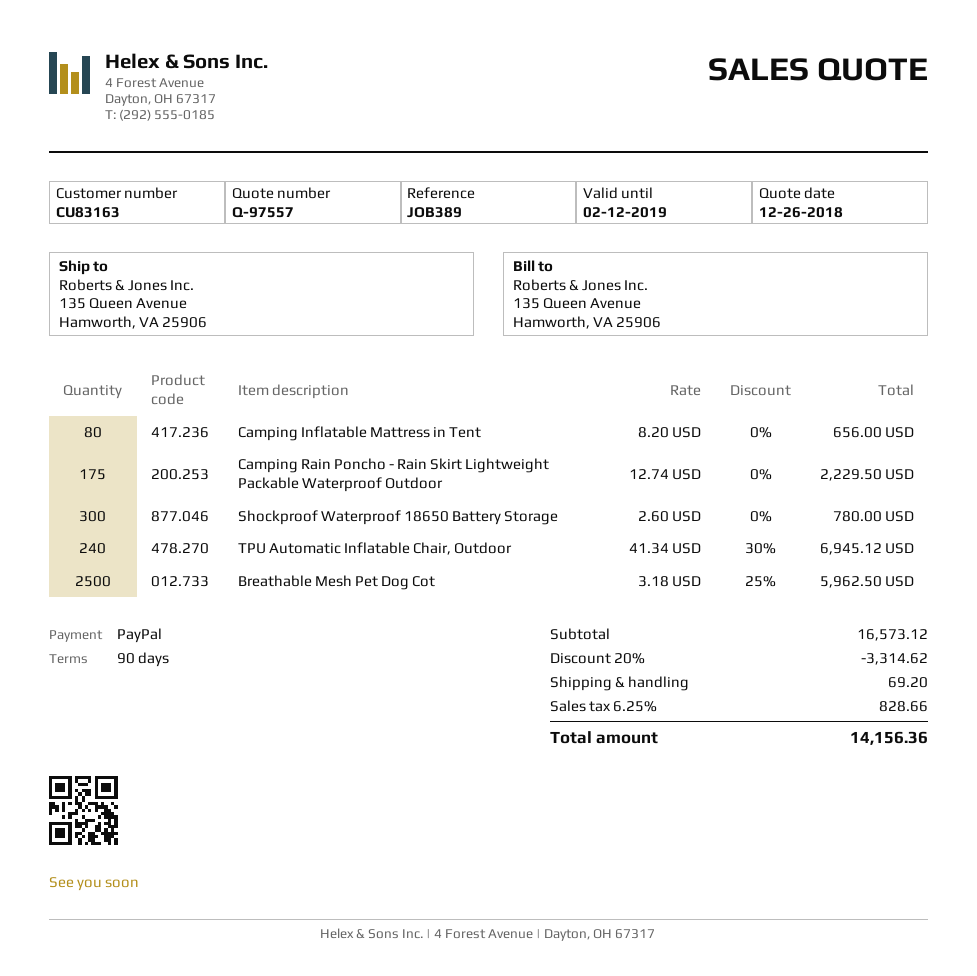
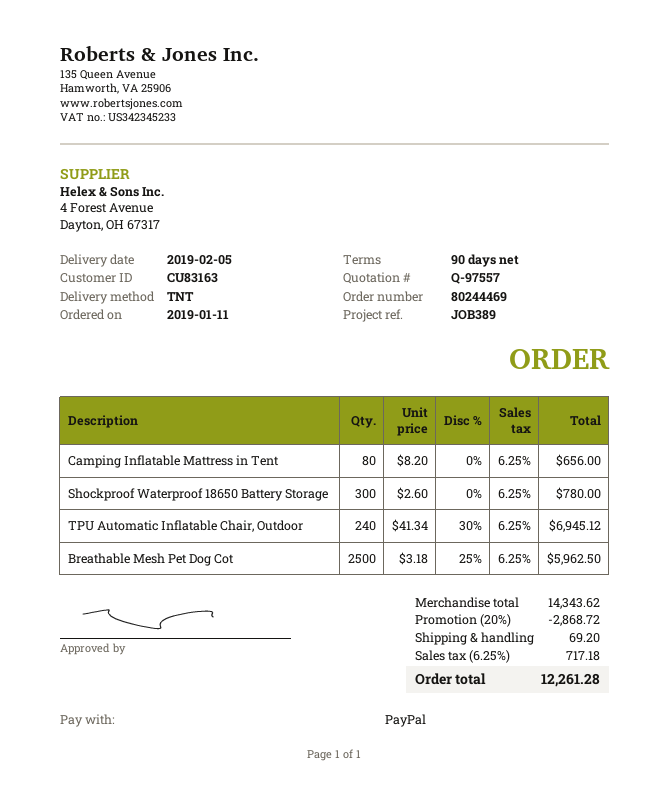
Camping Rain Poncho - Rain Skirt Lightweight Packable Waterproof Outdoor: 175 x 12.74 = 2229.50 -> none
subtotal: 16573.12 -> 14343.62
discount: 20% = 3314.62 -> 20% = 2868.72
tax: 6.25% = 828.66 -> 6.25% = 717.18
total: 14156.36 -> 12261.28

